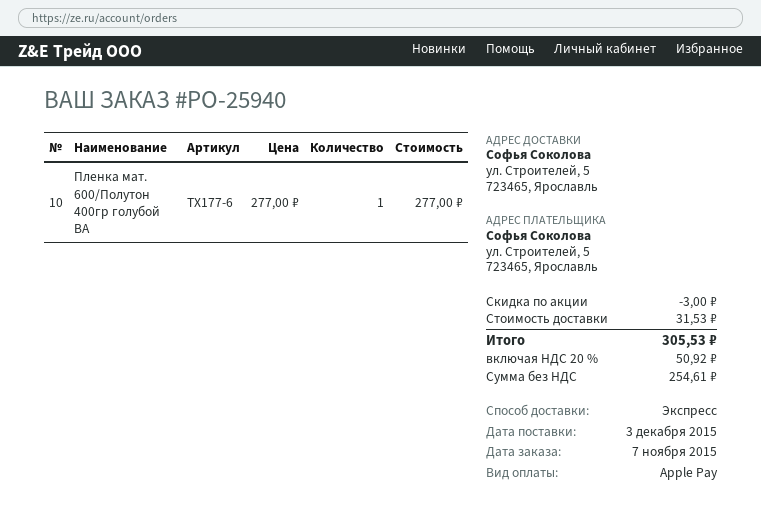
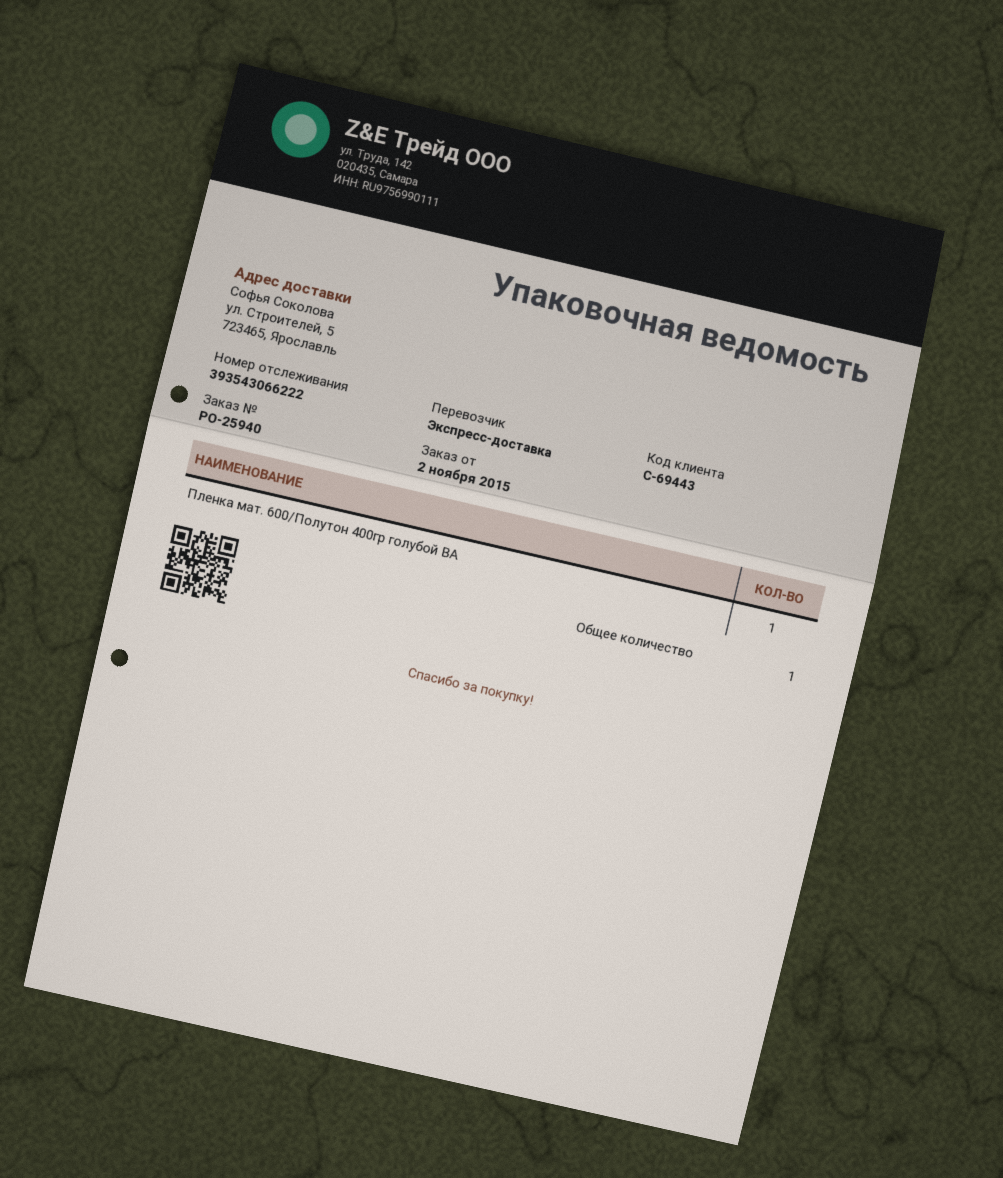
order date: 2015-11-07 -> 2015-11-02

